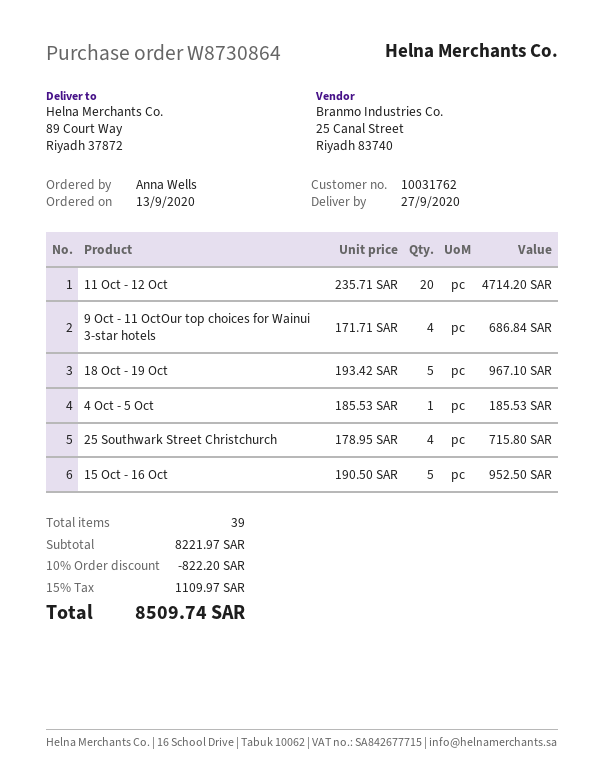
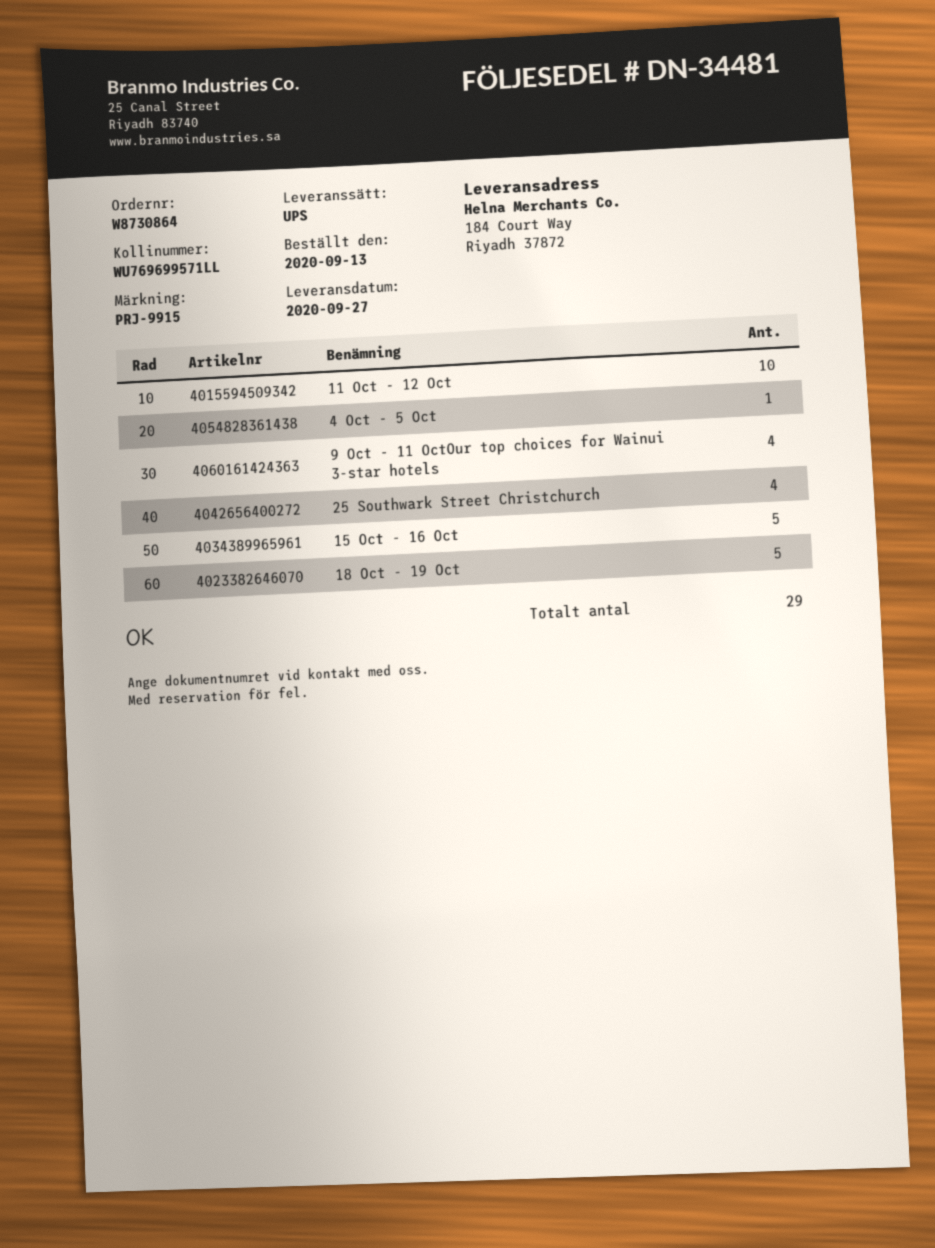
ship to: 89 Court Way, Riyadh 37872 -> 184 Court Way, Riyadh 37872
11 Oct - 12 Oct: 20 -> 10
total quantity: 39 -> 29

